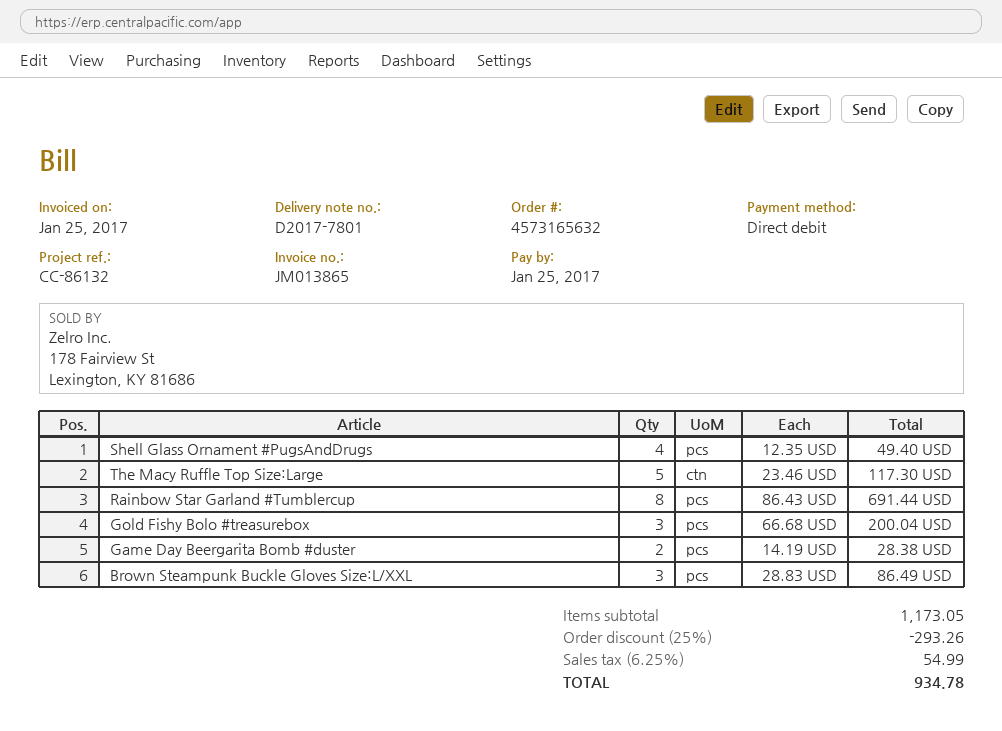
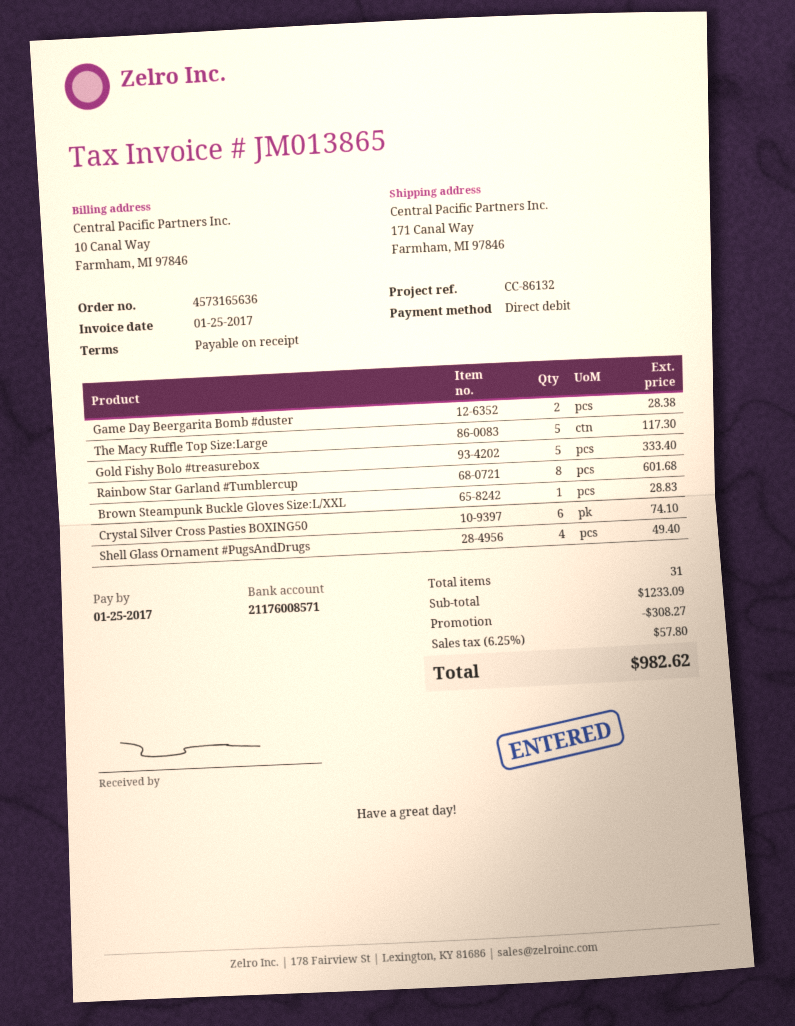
order number: 4573165632 -> 4573165636
Rainbow Star Garland #Tumblercup: 8 for 691.44 -> 8 for 601.68
Gold Fishy Bolo #treasurebox: 3 for 200.04 -> 5 for 333.40
Brown Steampunk Buckle Gloves Size:L/XXL: 3 for 86.49 -> 1 for 28.83
Crystal Silver Cross Pasties BOXING50: none -> 6 for 74.10
subtotal: 1173.05 -> 1233.09
discount: 293.26 -> 308.27
tax: 6.25% = 54.99 -> 6.25% = 57.80
total: 934.78 -> 982.62

